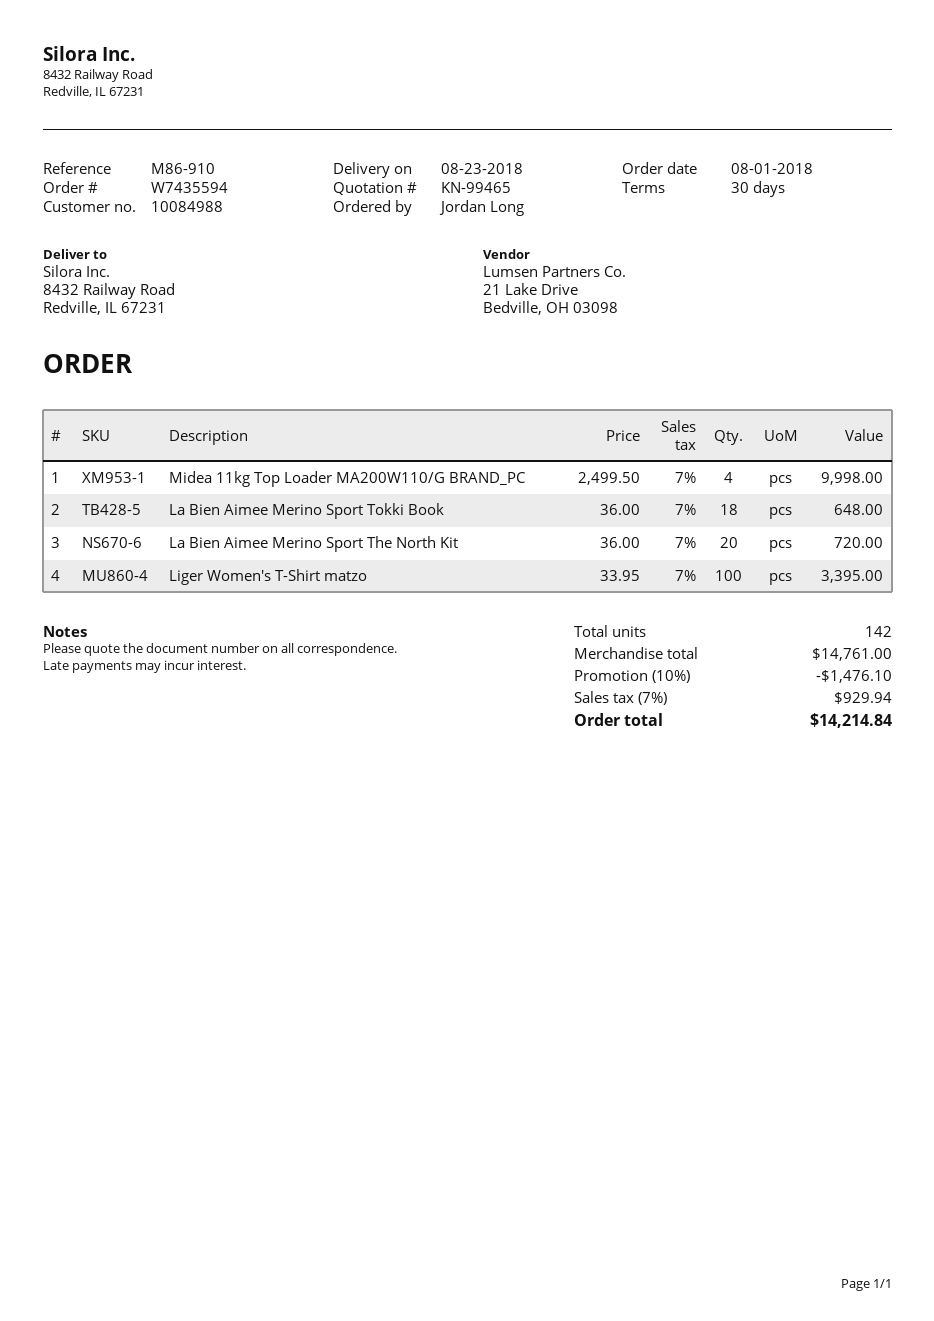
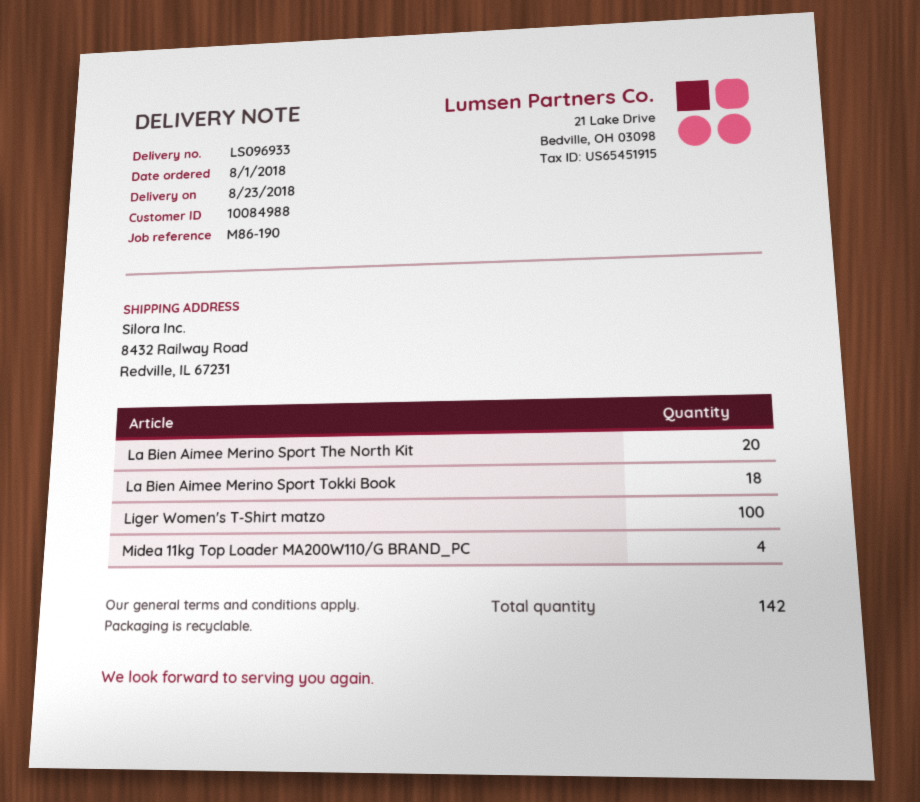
reference: M86-910 -> M86-190

